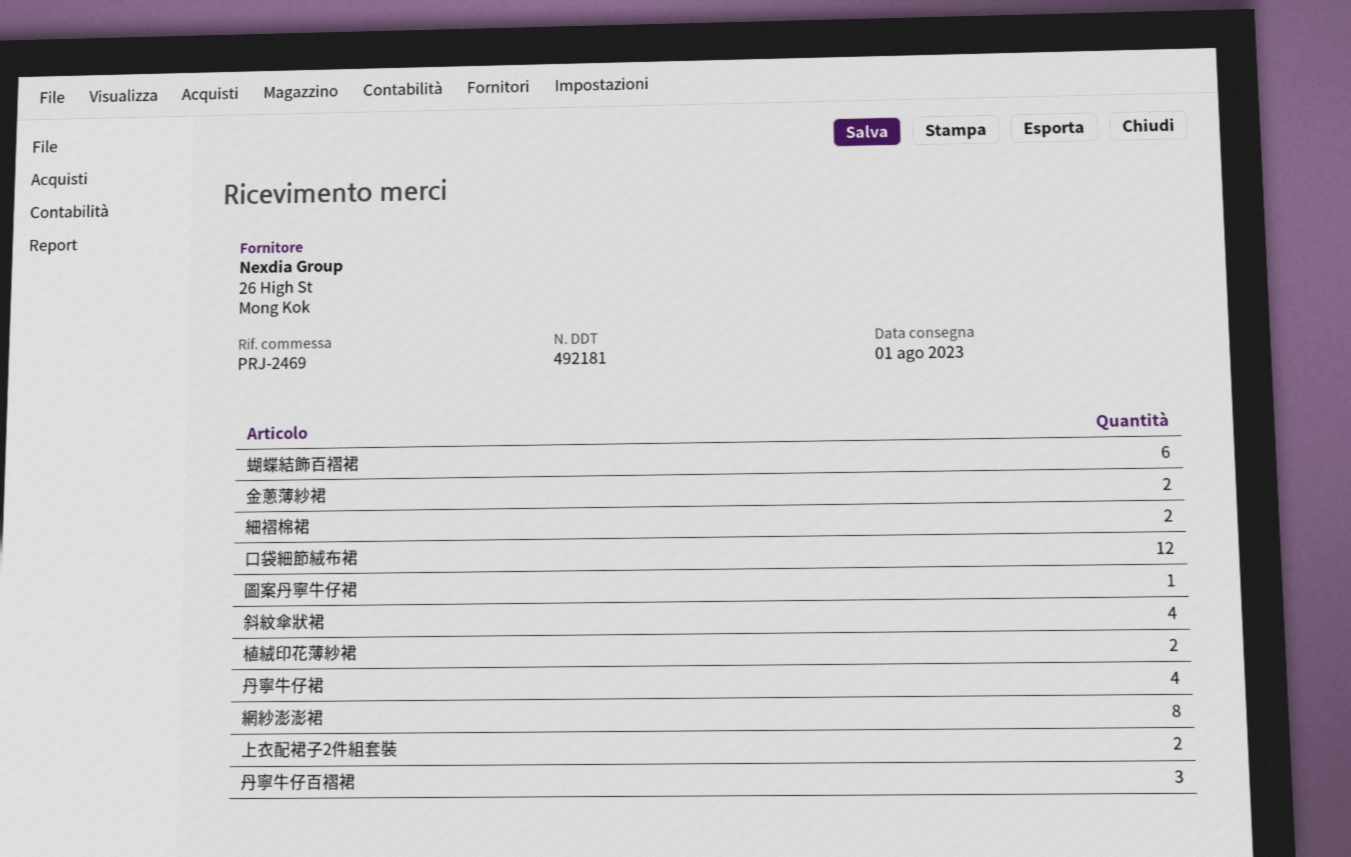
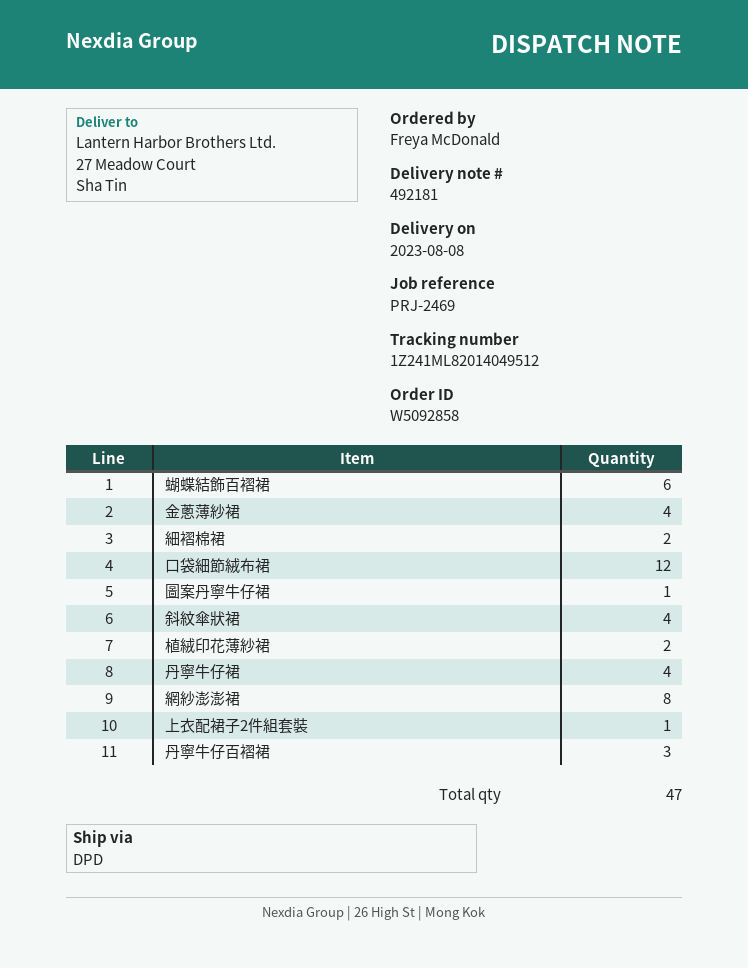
delivery date: 2023-08-01 -> 2023-08-08
金蔥薄紗裙: 2 -> 4
上衣配裙子2件組套裝: 2 -> 1

